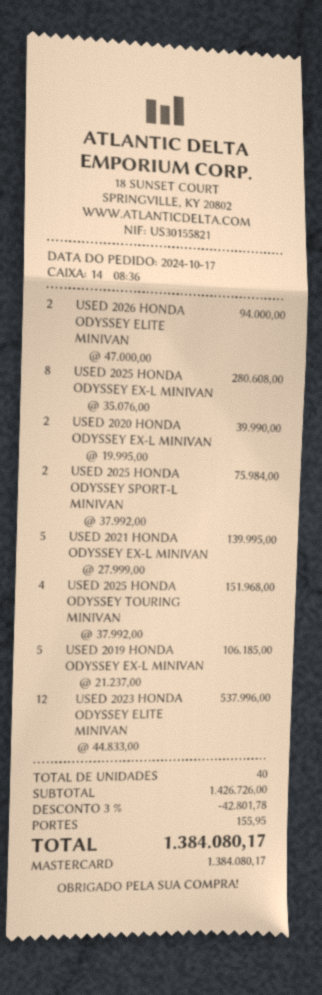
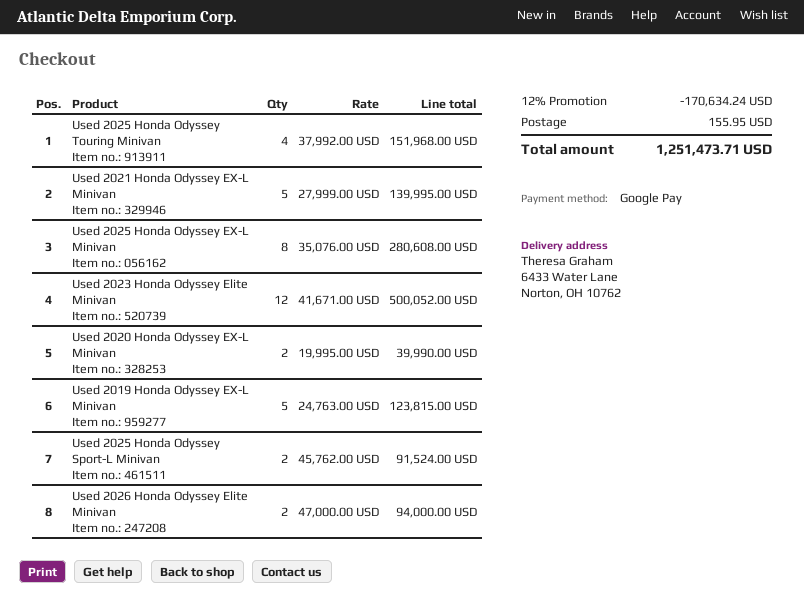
payment method: Mastercard -> Google Pay
USED 2025 HONDA ODYSSEY SPORT-L MINIVAN: 2 x 37992.00 = 75984.00 -> 2 x 45762.00 = 91524.00
USED 2019 HONDA ODYSSEY EX-L MINIVAN: 5 x 21237.00 = 106185.00 -> 5 x 24763.00 = 123815.00
USED 2023 HONDA ODYSSEY ELITE MINIVAN: 12 x 44833.00 = 537996.00 -> 12 x 41671.00 = 500052.00
discount: 3% = 42801.78 -> 12% = 170634.24
total: 1384080.17 -> 1251473.71

